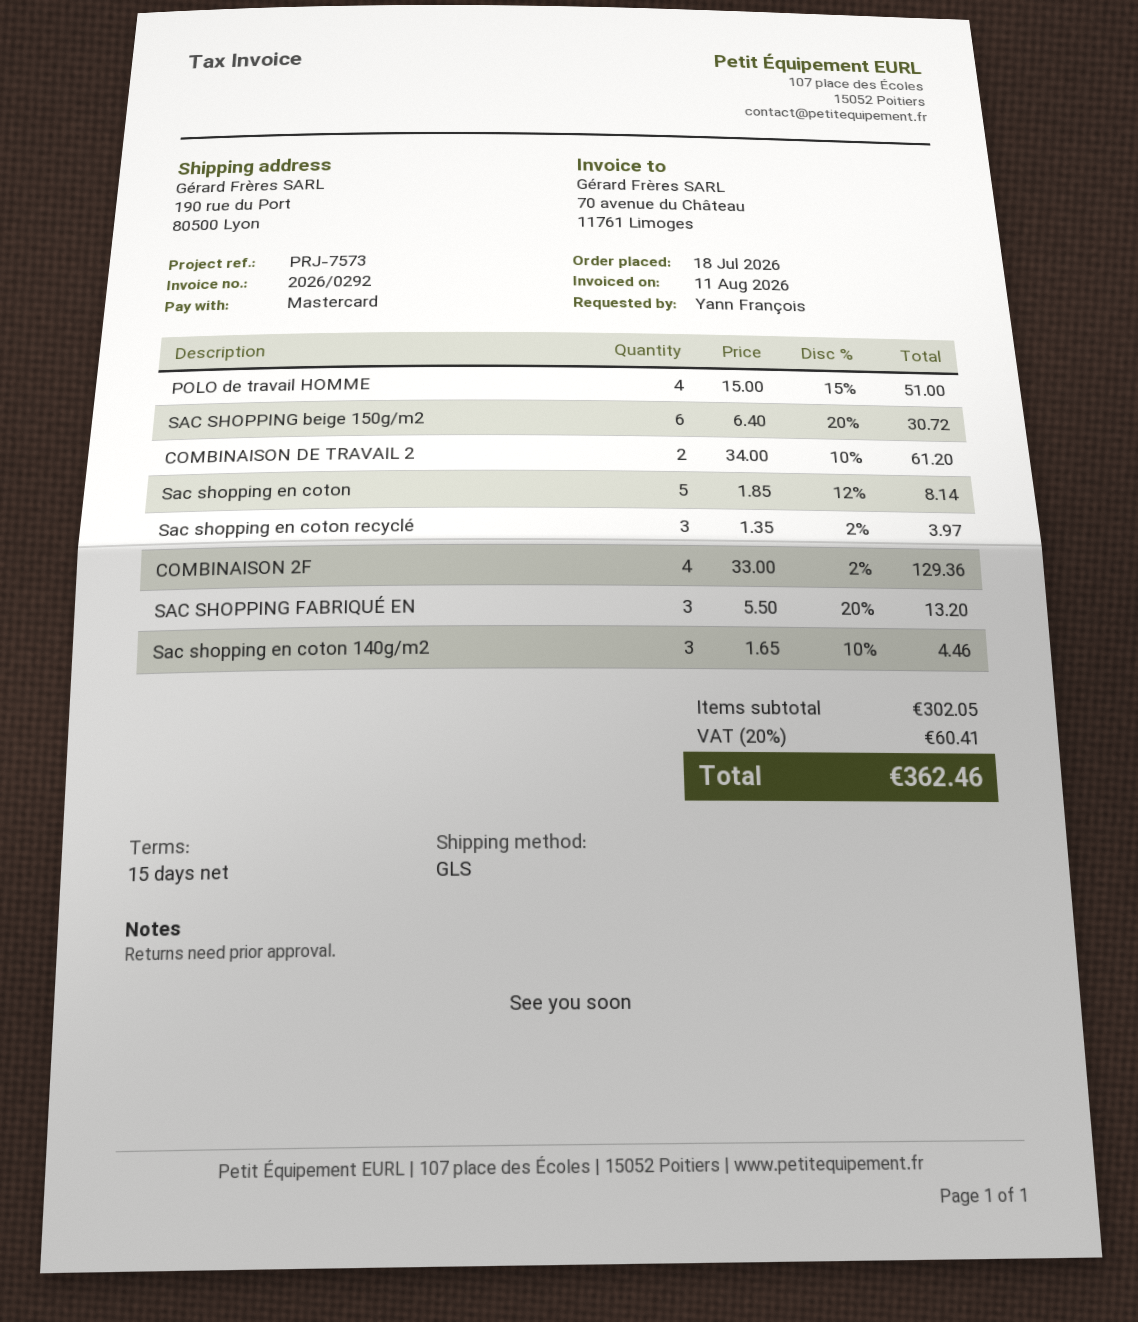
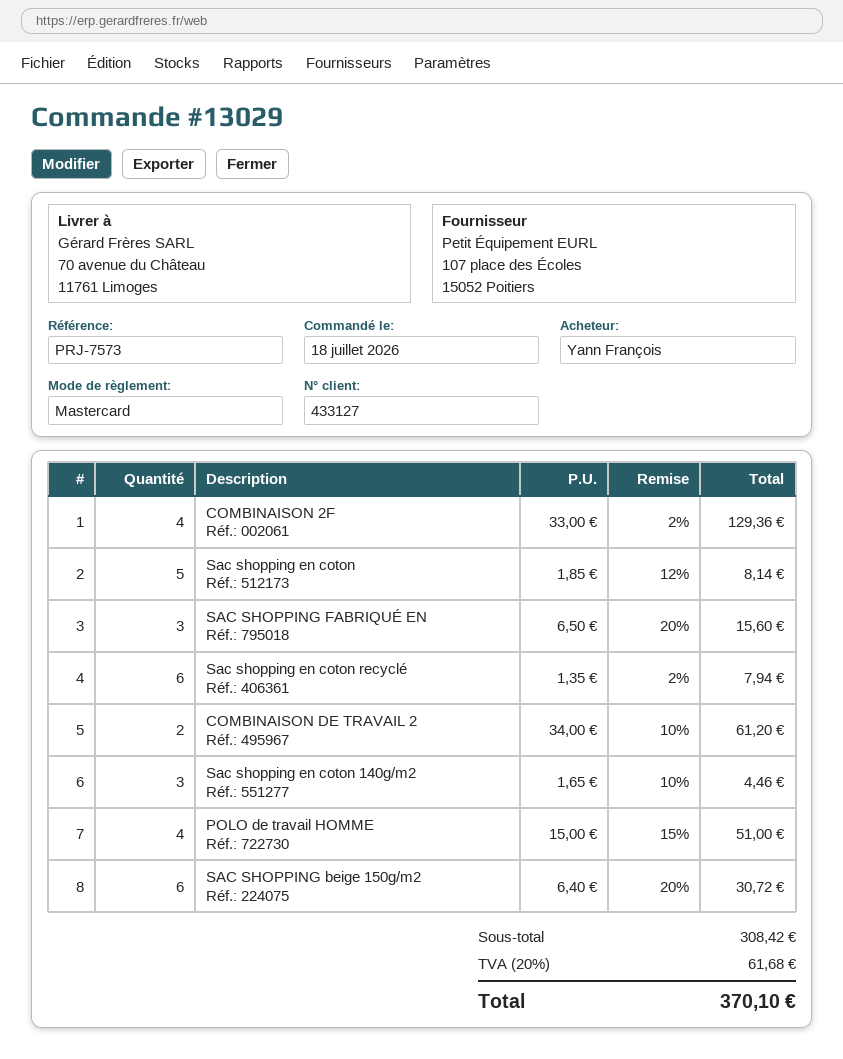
ship to: 190 rue du Port, 80500 Lyon -> 70 avenue du Château, 11761 Limoges
Sac shopping en coton recyclé: 3 x 1.35 - 2% = 3.97 -> 6 x 1.35 - 2% = 7.94
SAC SHOPPING FABRIQUÉ EN: 3 x 5.50 - 20% = 13.20 -> 3 x 6.50 - 20% = 15.60
subtotal: 302.05 -> 308.42
tax: 20% = 60.41 -> 20% = 61.68
total: 362.46 -> 370.10

